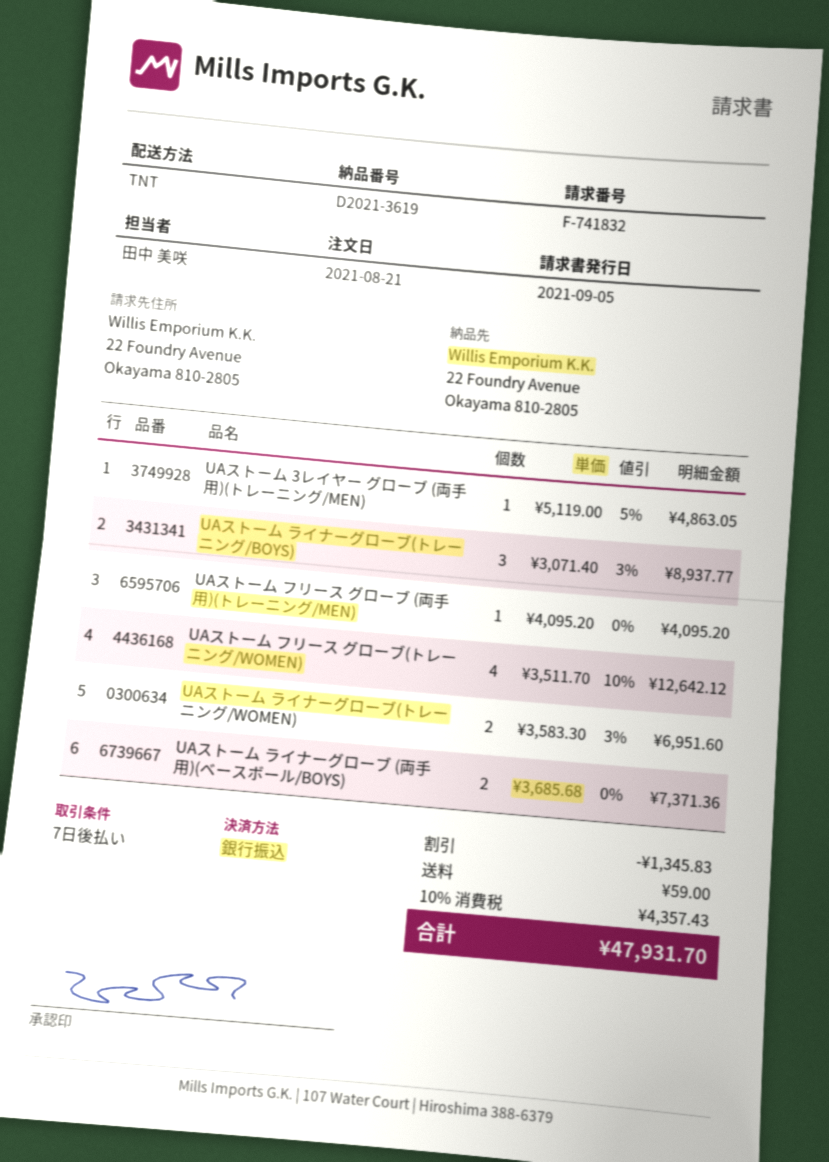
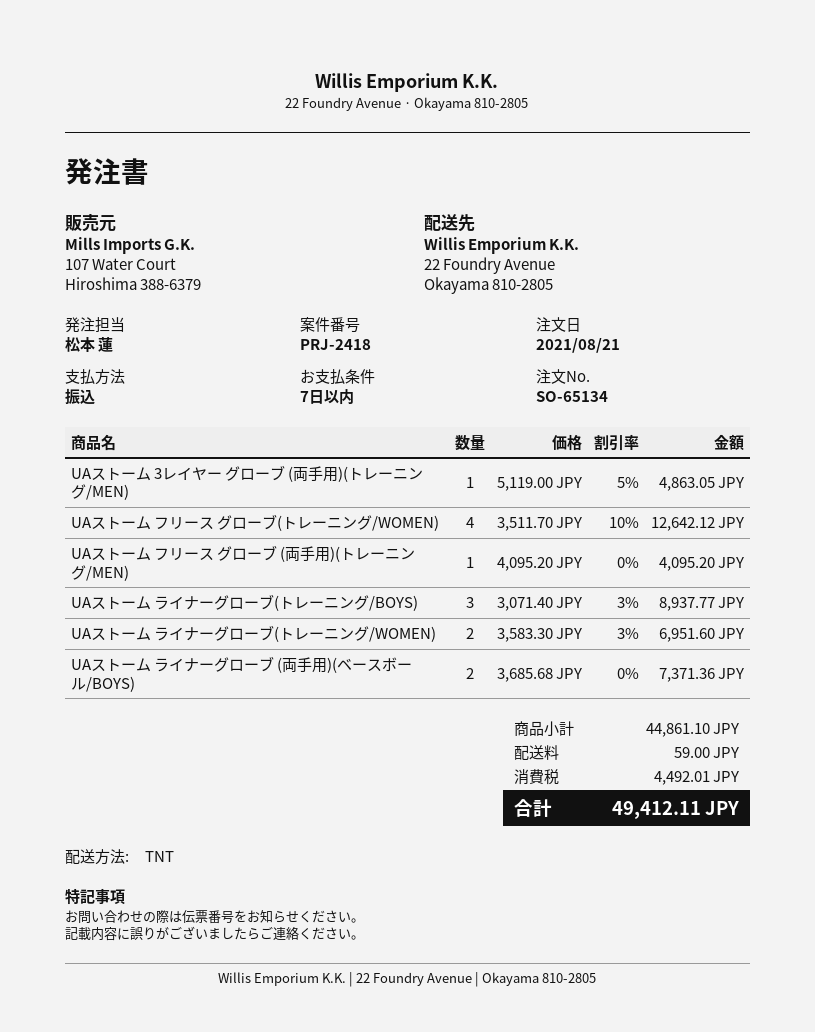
discount: 1345.83 -> none
tax: 4357.43 -> 4492.01
total: 47931.70 -> 49412.11

